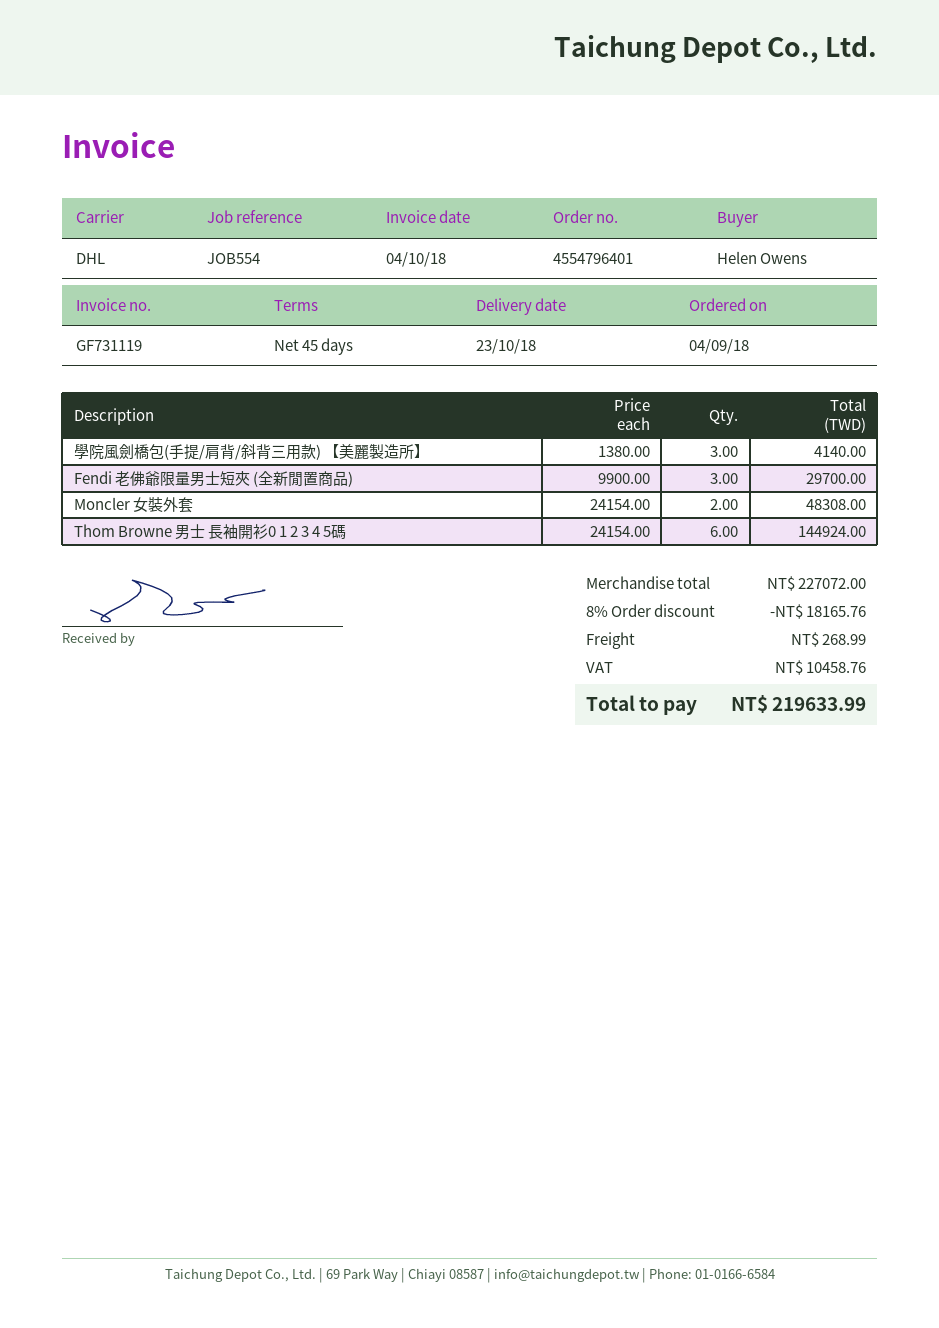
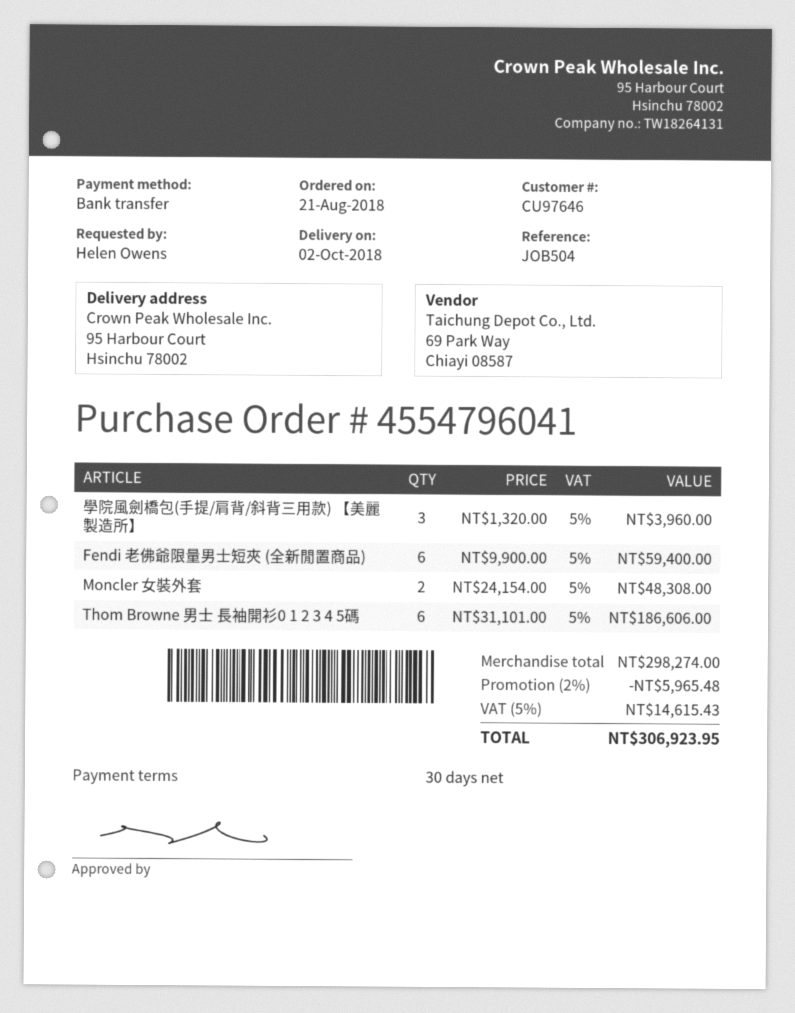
order number: 4554796401 -> 4554796041
order date: 2018-09-04 -> 2018-08-21
delivery date: 2018-10-23 -> 2018-10-02
payment terms: 45 days -> 30 days
reference: JOB554 -> JOB504
學院風劍橋包(手提/肩背/斜背三用款) 【美麗製造所】: 3 x 1380.00 = 4140.00 -> 3 x 1320.00 = 3960.00
Fendi 老佛爺限量男士短夾 (全新閒置商品): 3 x 9900.00 = 29700.00 -> 6 x 9900.00 = 59400.00
Thom Browne 男士 長袖開衫0 1 2 3 4 5碼: 6 x 24154.00 = 144924.00 -> 6 x 31101.00 = 186606.00
subtotal: 227072.00 -> 298274.00
discount: 8% = 18165.76 -> 2% = 5965.48
shipping: 268.99 -> none
tax: 10458.76 -> 14615.43
total: 219633.99 -> 306923.95

